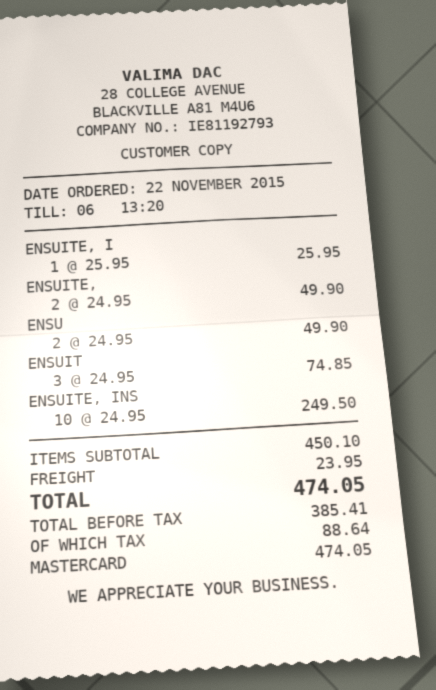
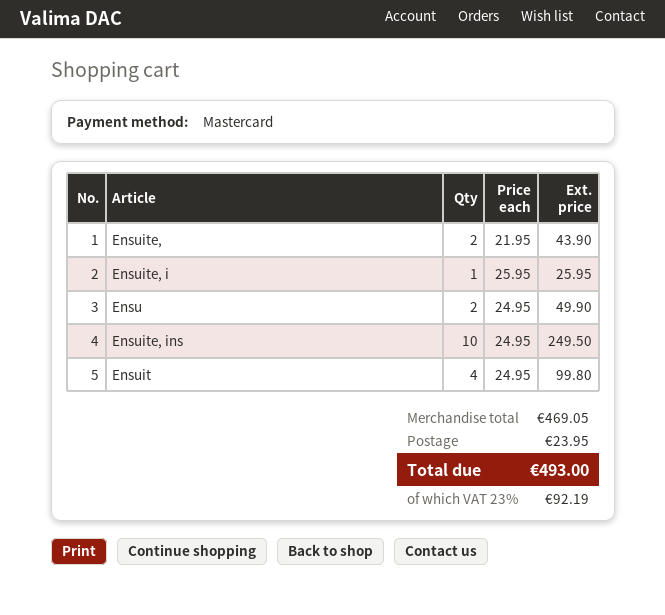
ENSUITE,: 2 x 24.95 = 49.90 -> 2 x 21.95 = 43.90
ENSUIT: 3 x 24.95 = 74.85 -> 4 x 24.95 = 99.80
subtotal: 450.10 -> 469.05
tax: 88.64 -> 92.19
total: 474.05 -> 493.00

